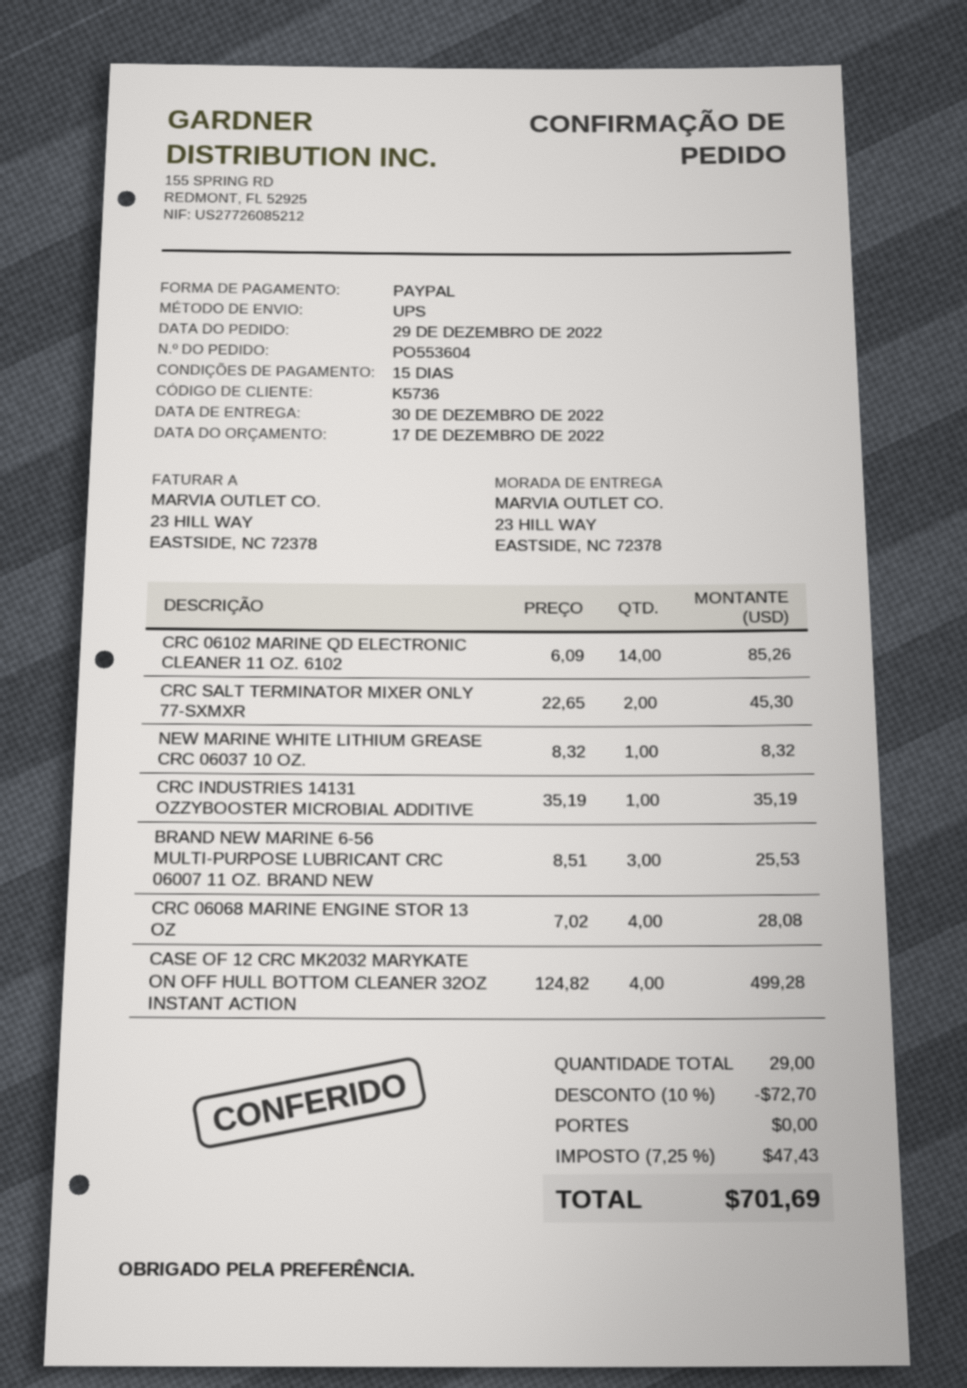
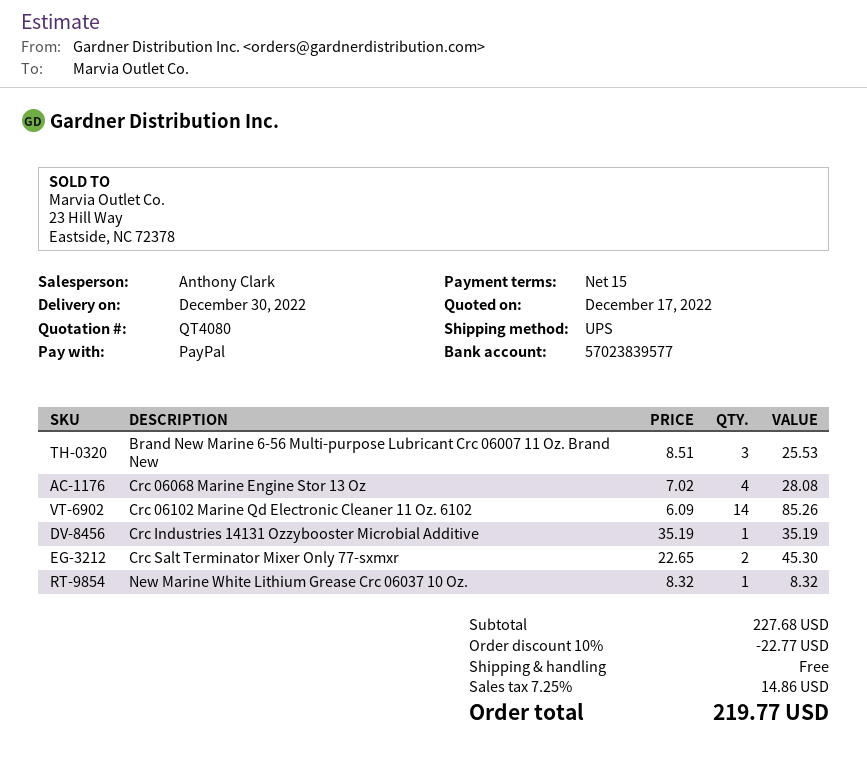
CASE OF 12 CRC MK2032 MARYKATE ON OFF HULL BOTTOM CLEANER 32OZ INSTANT ACTION: 4 x 124.82 = 499.28 -> none
discount: 10% = 72.70 -> 10% = 22.77
tax: 7.25% = 47.43 -> 7.25% = 14.86
total: 701.69 -> 219.77

